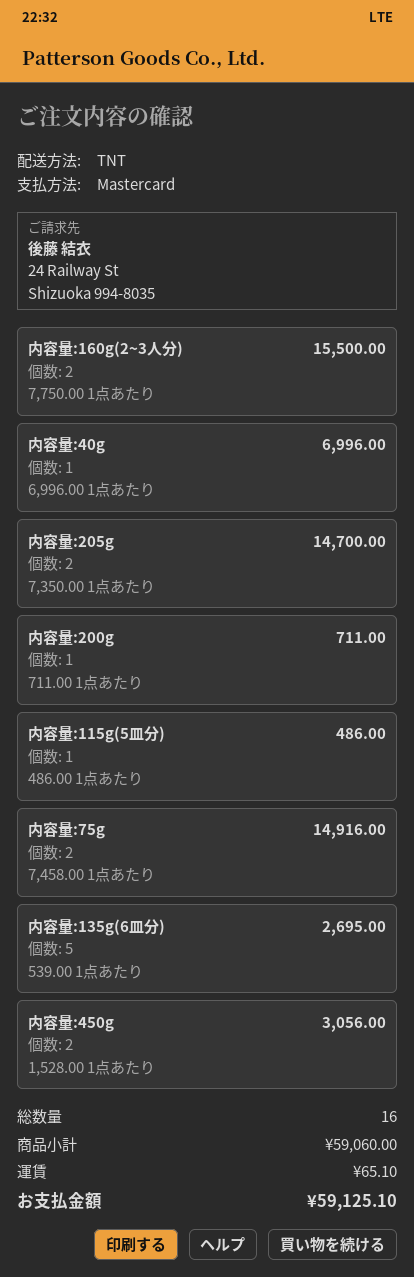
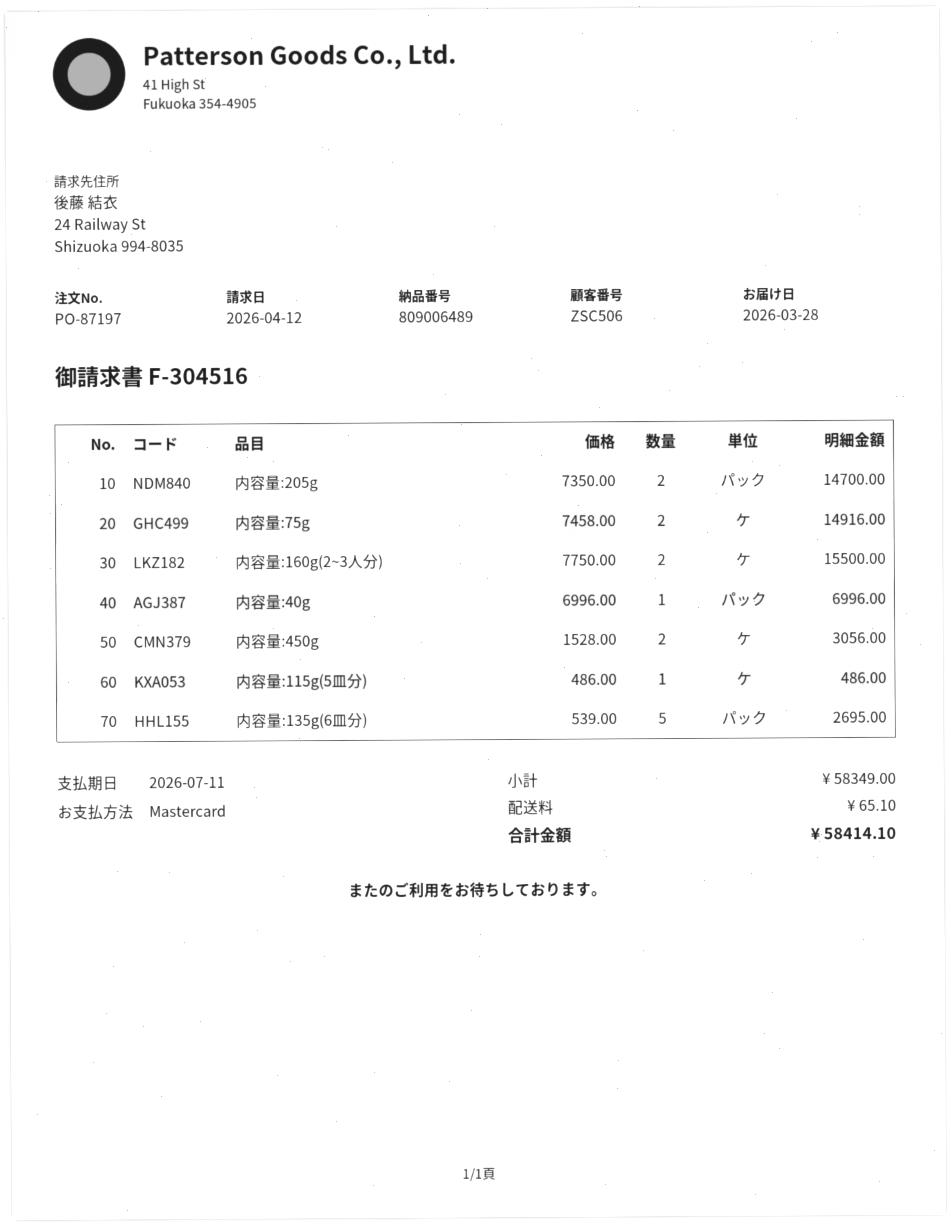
内容量:200g: 1 x 711.00 = 711.00 -> none
subtotal: 59060.00 -> 58349.00
total: 59125.10 -> 58414.10

